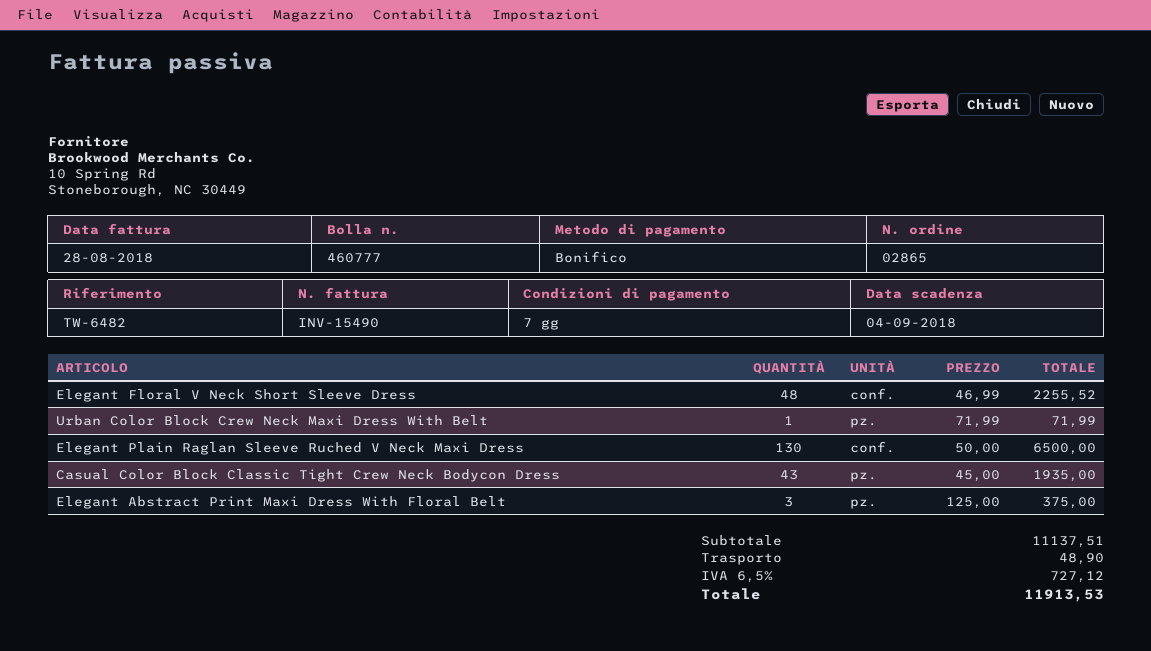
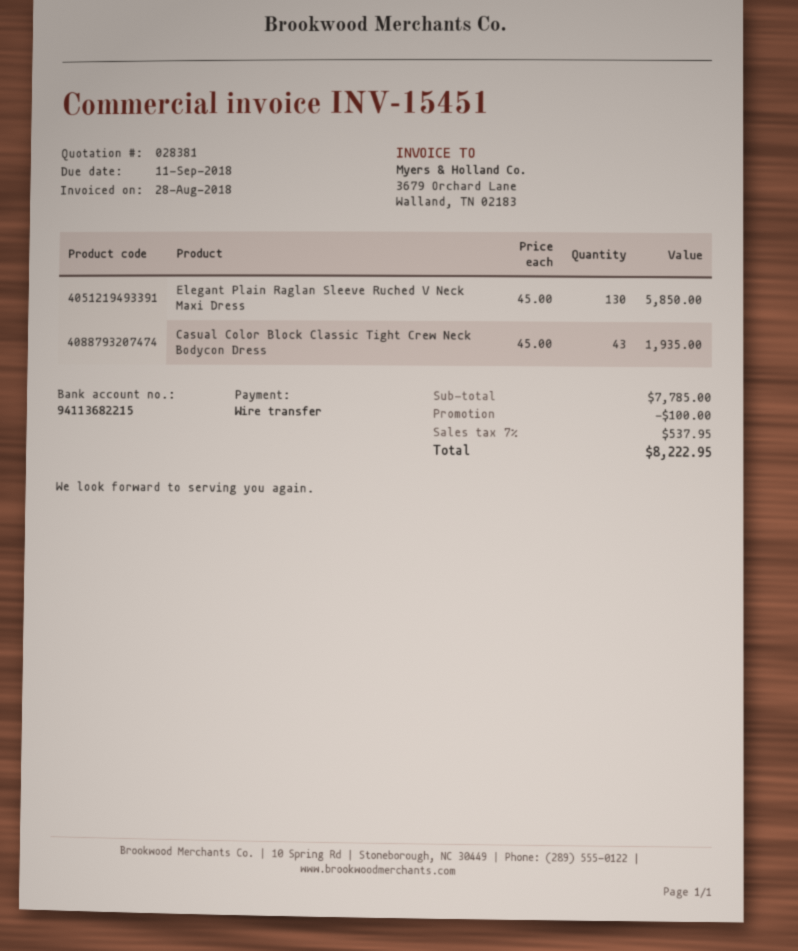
invoice number: INV-15490 -> INV-15451
due date: 2018-09-04 -> 2018-09-11
Elegant Floral V Neck Short Sleeve Dress: 48 x 46.99 = 2255.52 -> none
Urban Color Block Crew Neck Maxi Dress With Belt: 1 x 71.99 = 71.99 -> none
Elegant Plain Raglan Sleeve Ruched V Neck Maxi Dress: 130 x 50.00 = 6500.00 -> 130 x 45.00 = 5850.00
Elegant Abstract Print Maxi Dress With Floral Belt: 3 x 125.00 = 375.00 -> none
subtotal: 11137.51 -> 7785.00
discount: none -> 100.00
shipping: 48.90 -> none
tax: 6.5% = 727.12 -> 7% = 537.95
total: 11913.53 -> 8222.95

